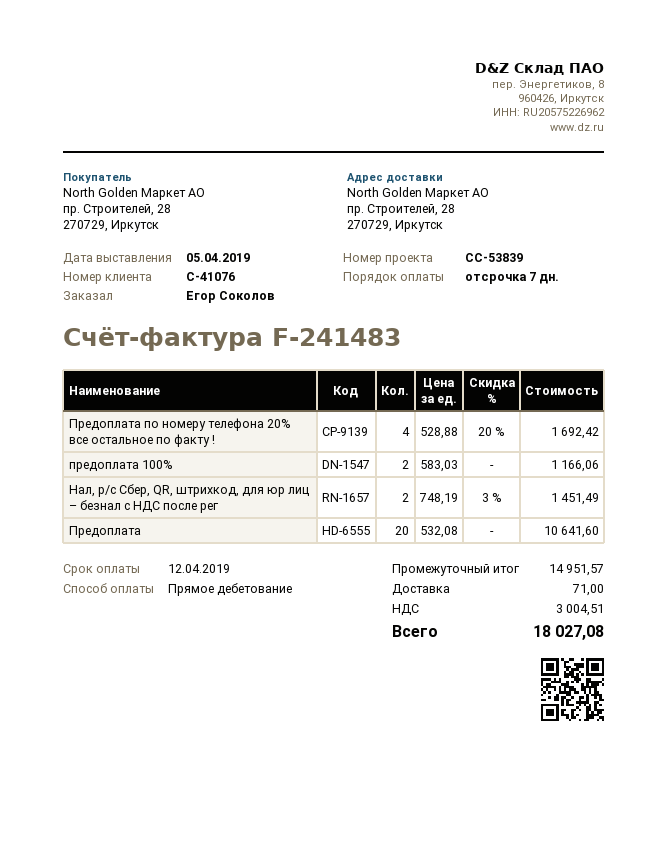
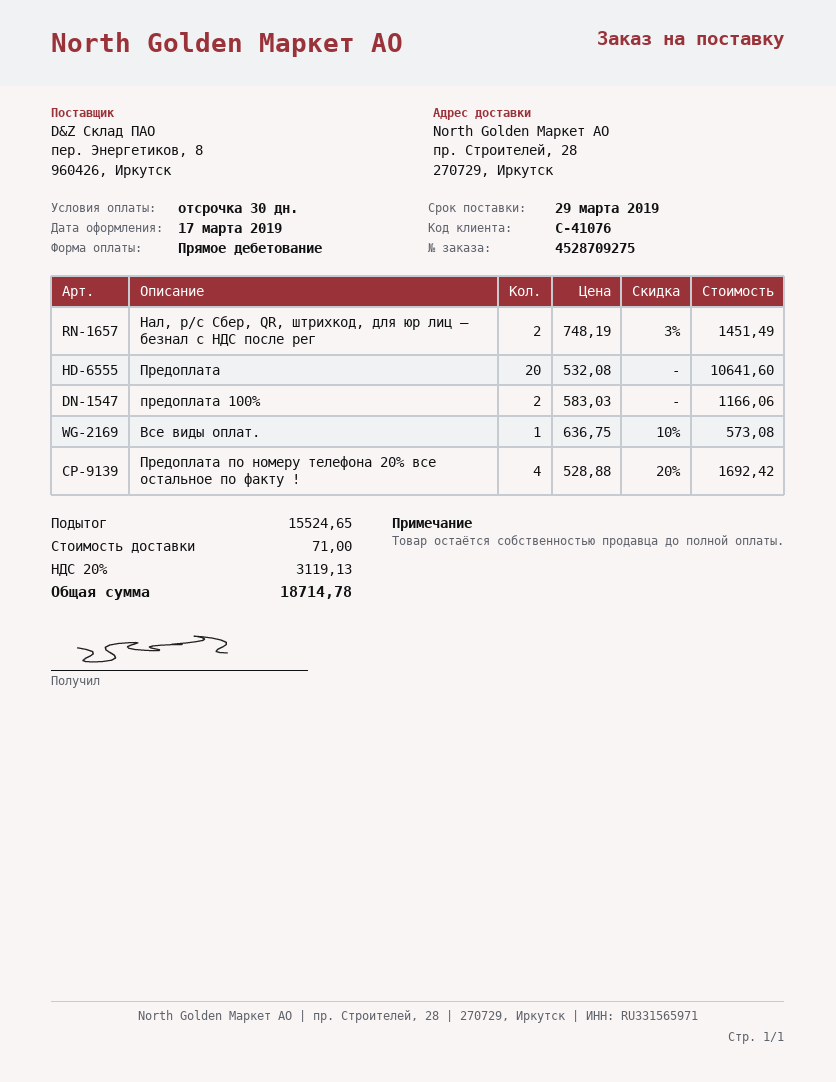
payment terms: 7 days -> 30 days
Все виды оплат.: none -> 1 x 636.75 - 10% = 573.08
subtotal: 14951.57 -> 15524.65
tax: 3004.51 -> 3119.13
total: 18027.08 -> 18714.78

